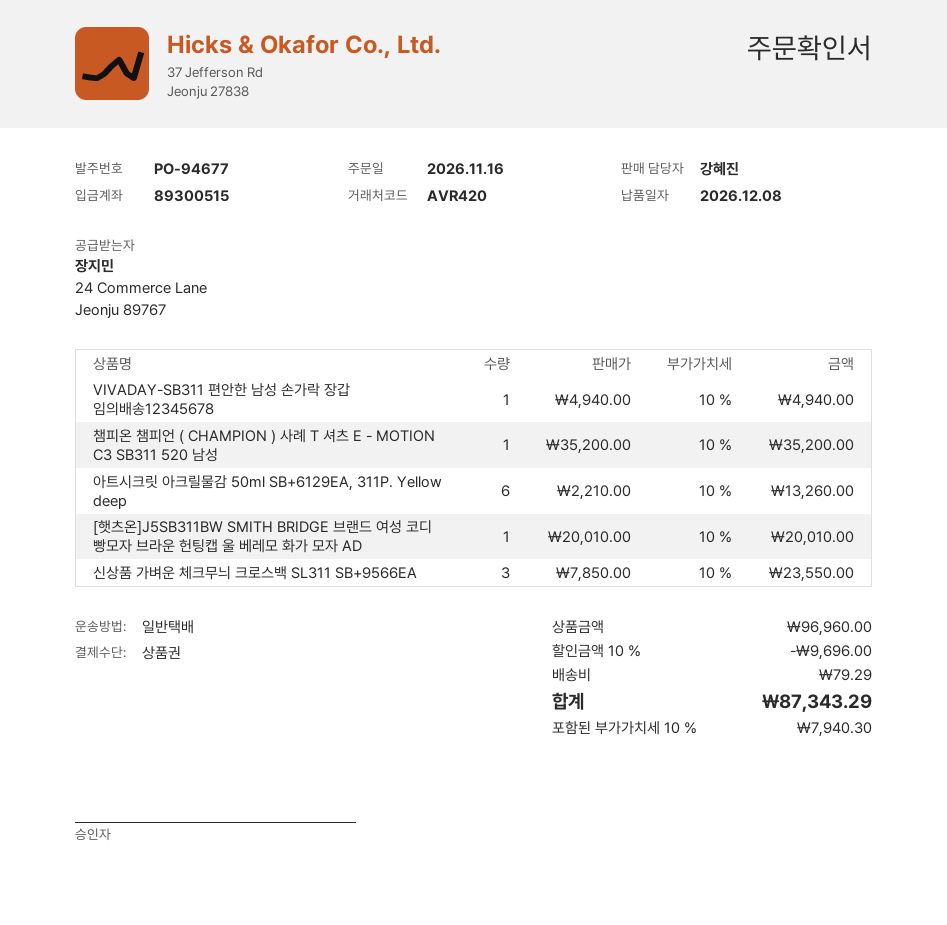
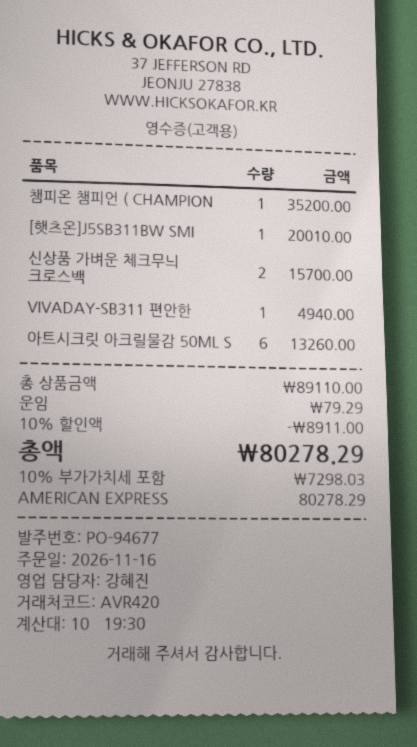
payment method: gift card -> American Express
신상품 가벼운 체크무늬 크로스백 SL311 SB+9566EA: 3 for 23550.00 -> 2 for 15700.00
subtotal: 96960.00 -> 89110.00
discount: 10% = 9696.00 -> 10% = 8911.00
tax: 10% = 7940.30 -> 10% = 7298.03
total: 87343.29 -> 80278.29

